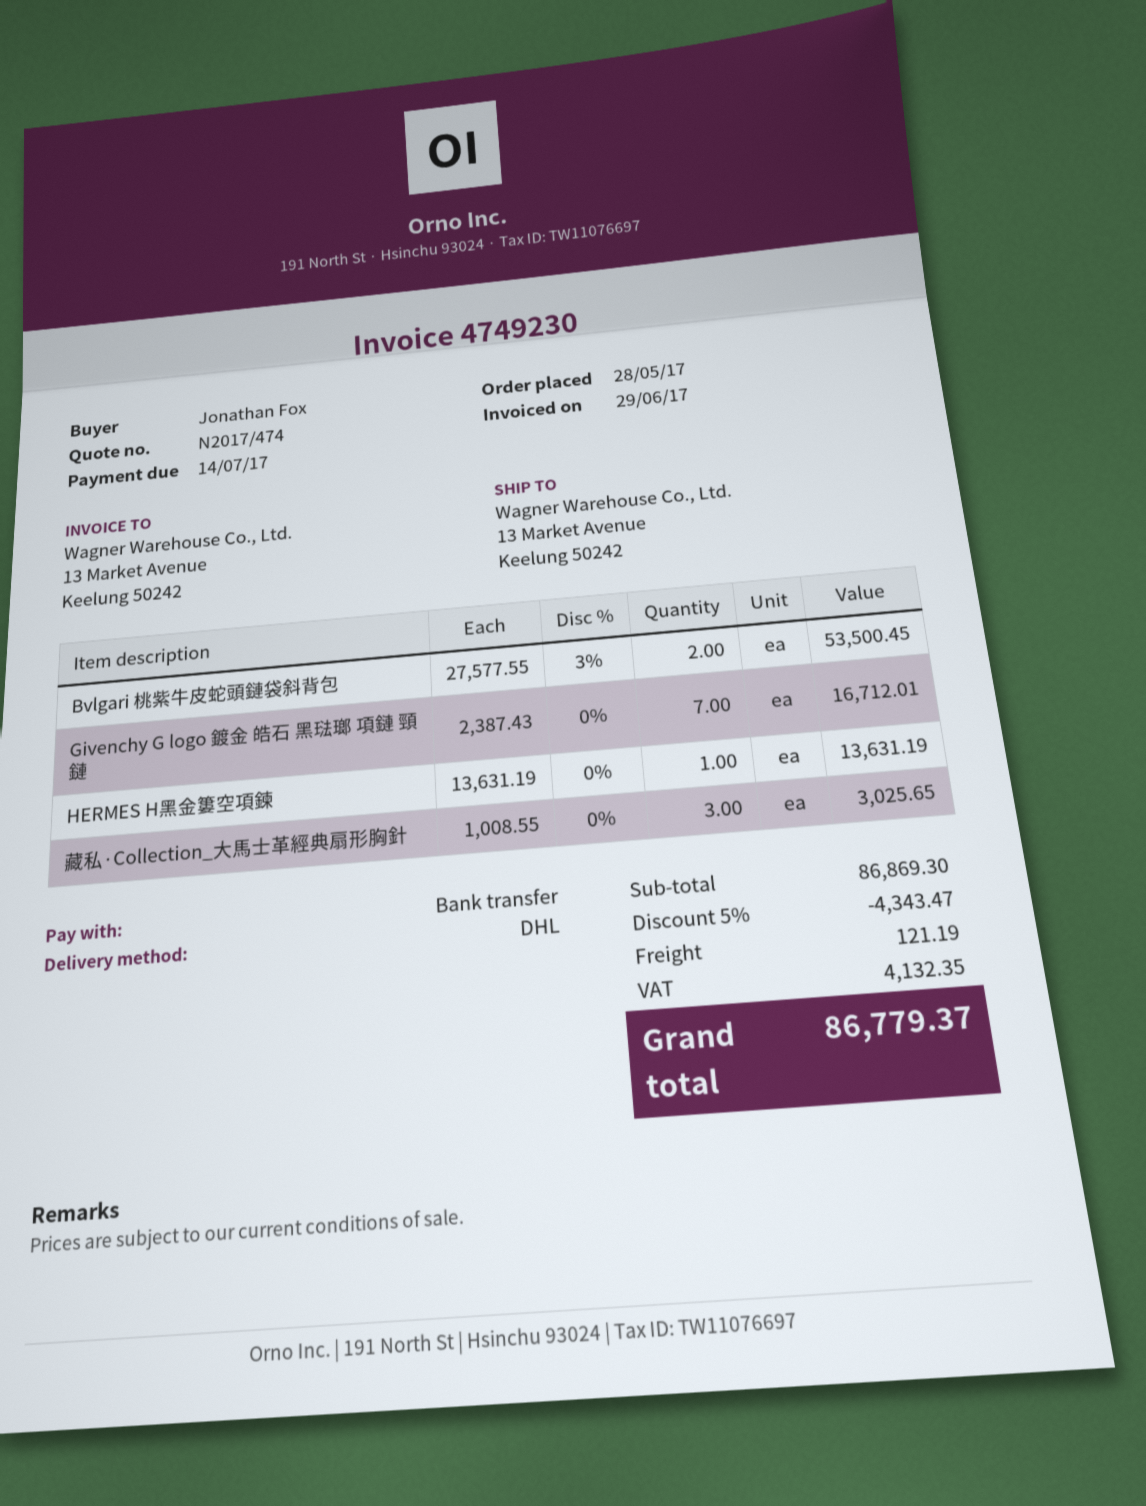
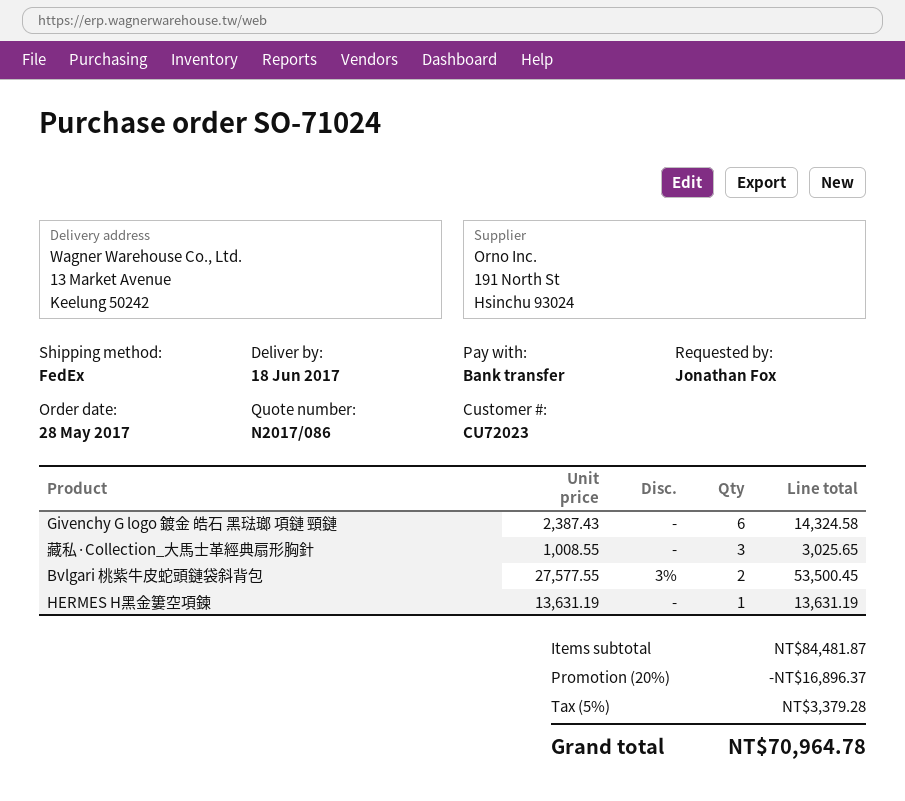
quote number: N2017/474 -> N2017/086
shipping method: DHL -> FedEx
Givenchy G logo 鍍金 皓石 黑琺瑯 項鏈 頸鏈: 7 x 2387.43 = 16712.01 -> 6 x 2387.43 = 14324.58
subtotal: 86869.30 -> 84481.87
discount: 5% = 4343.47 -> 20% = 16896.37
shipping: 121.19 -> none
tax: 4132.35 -> 3379.28
total: 86779.37 -> 70964.78

